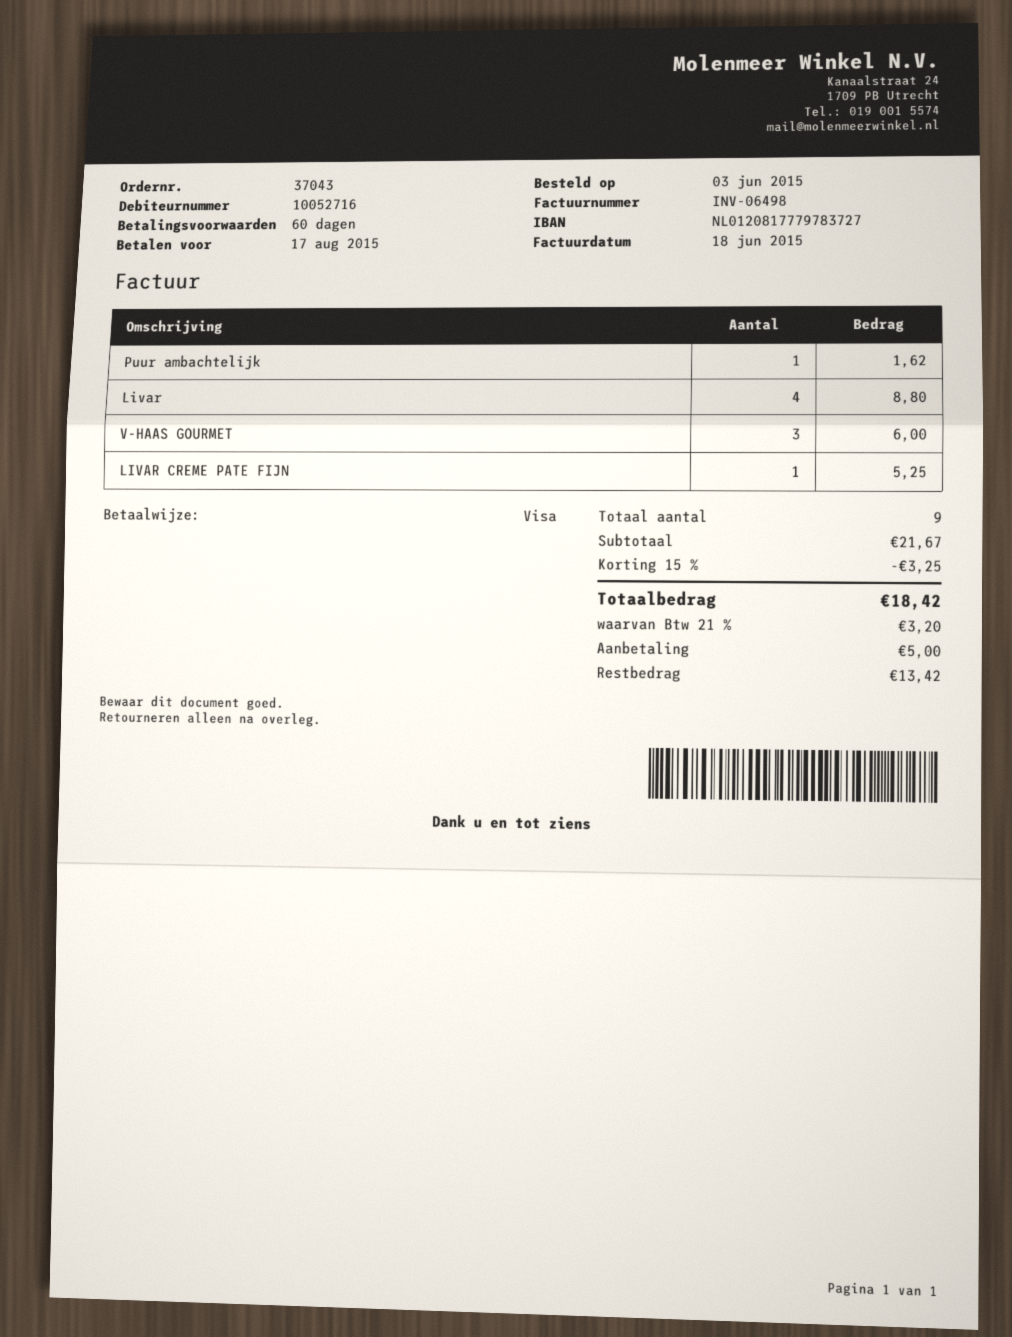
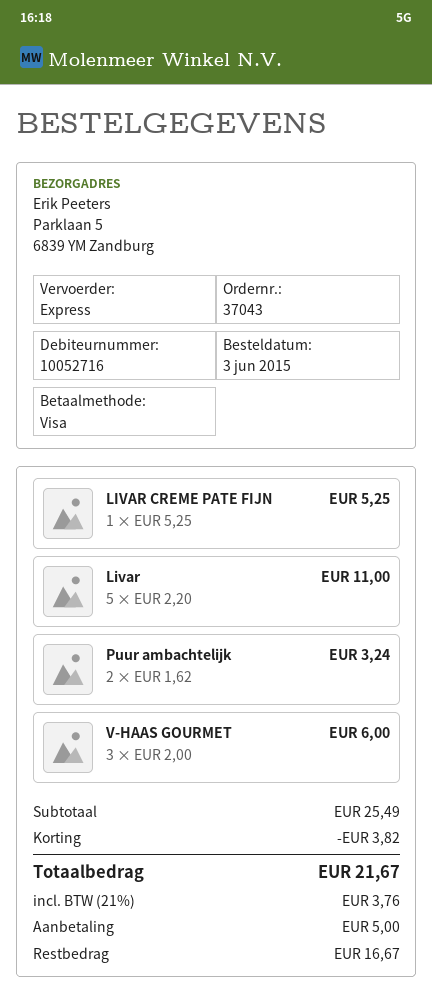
Puur ambachtelijk: 1 for 1.62 -> 2 for 3.24
Livar: 4 for 8.80 -> 5 for 11.00
subtotal: 21.67 -> 25.49
discount: 3.25 -> 3.82
tax: 21% = 3.20 -> 21% = 3.76
total: 18.42 -> 21.67
balance: 13.42 -> 16.67

